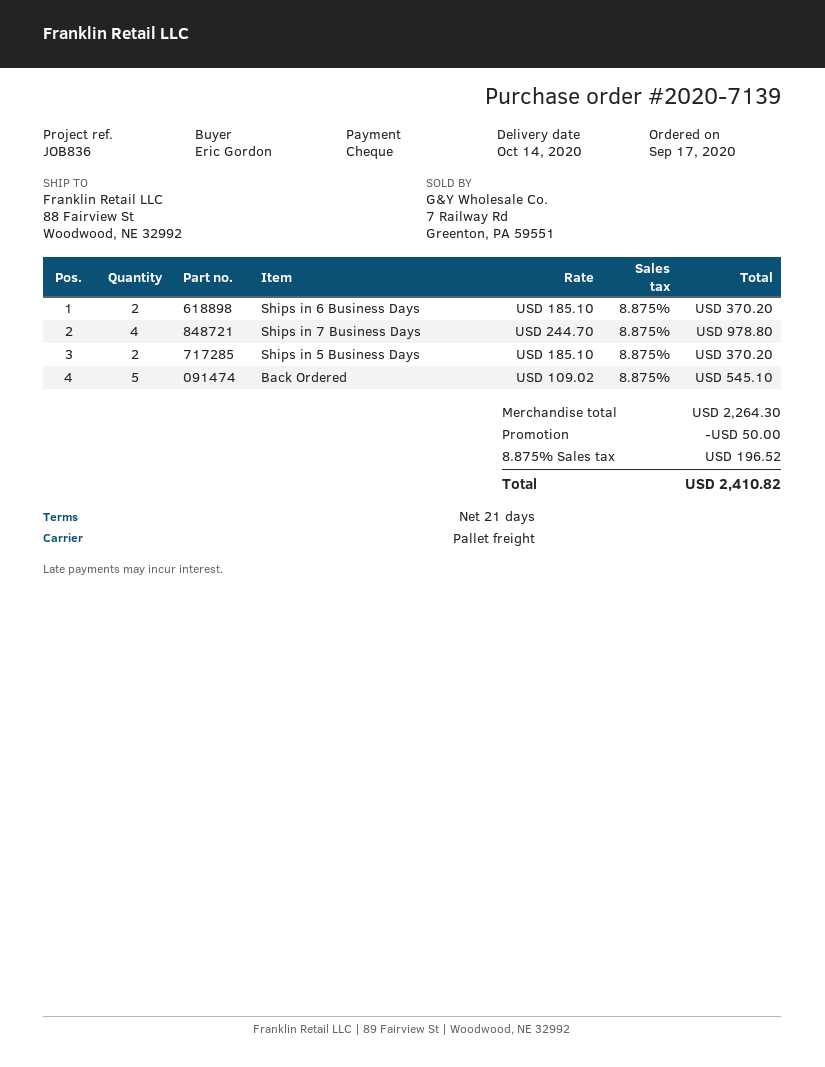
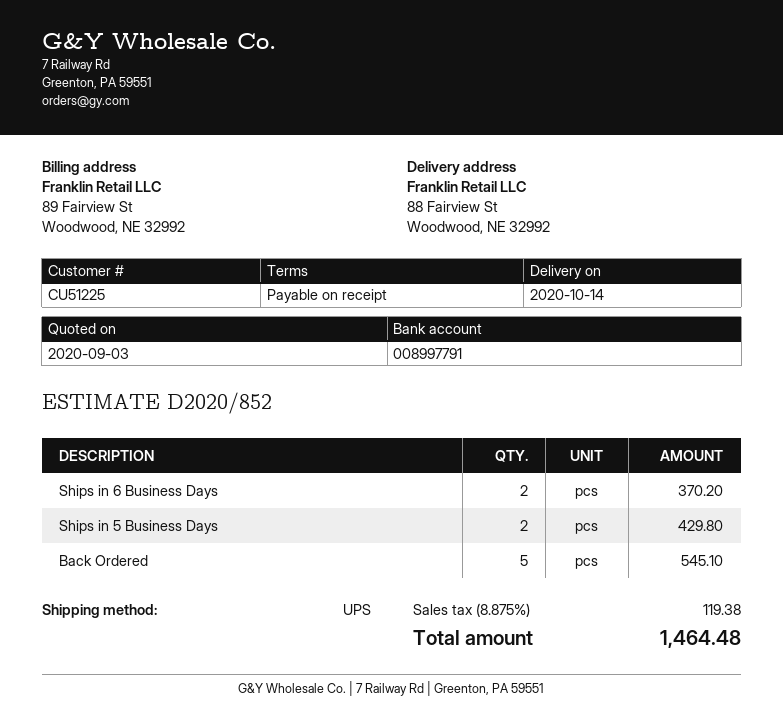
payment terms: 21 days -> on receipt
shipping method: pallet freight -> UPS
Ships in 7 Business Days: 4 for 978.80 -> none
Ships in 5 Business Days: 2 for 370.20 -> 2 for 429.80
discount: 50.00 -> none
tax: 8.875% = 196.52 -> 8.875% = 119.38
total: 2410.82 -> 1464.48

